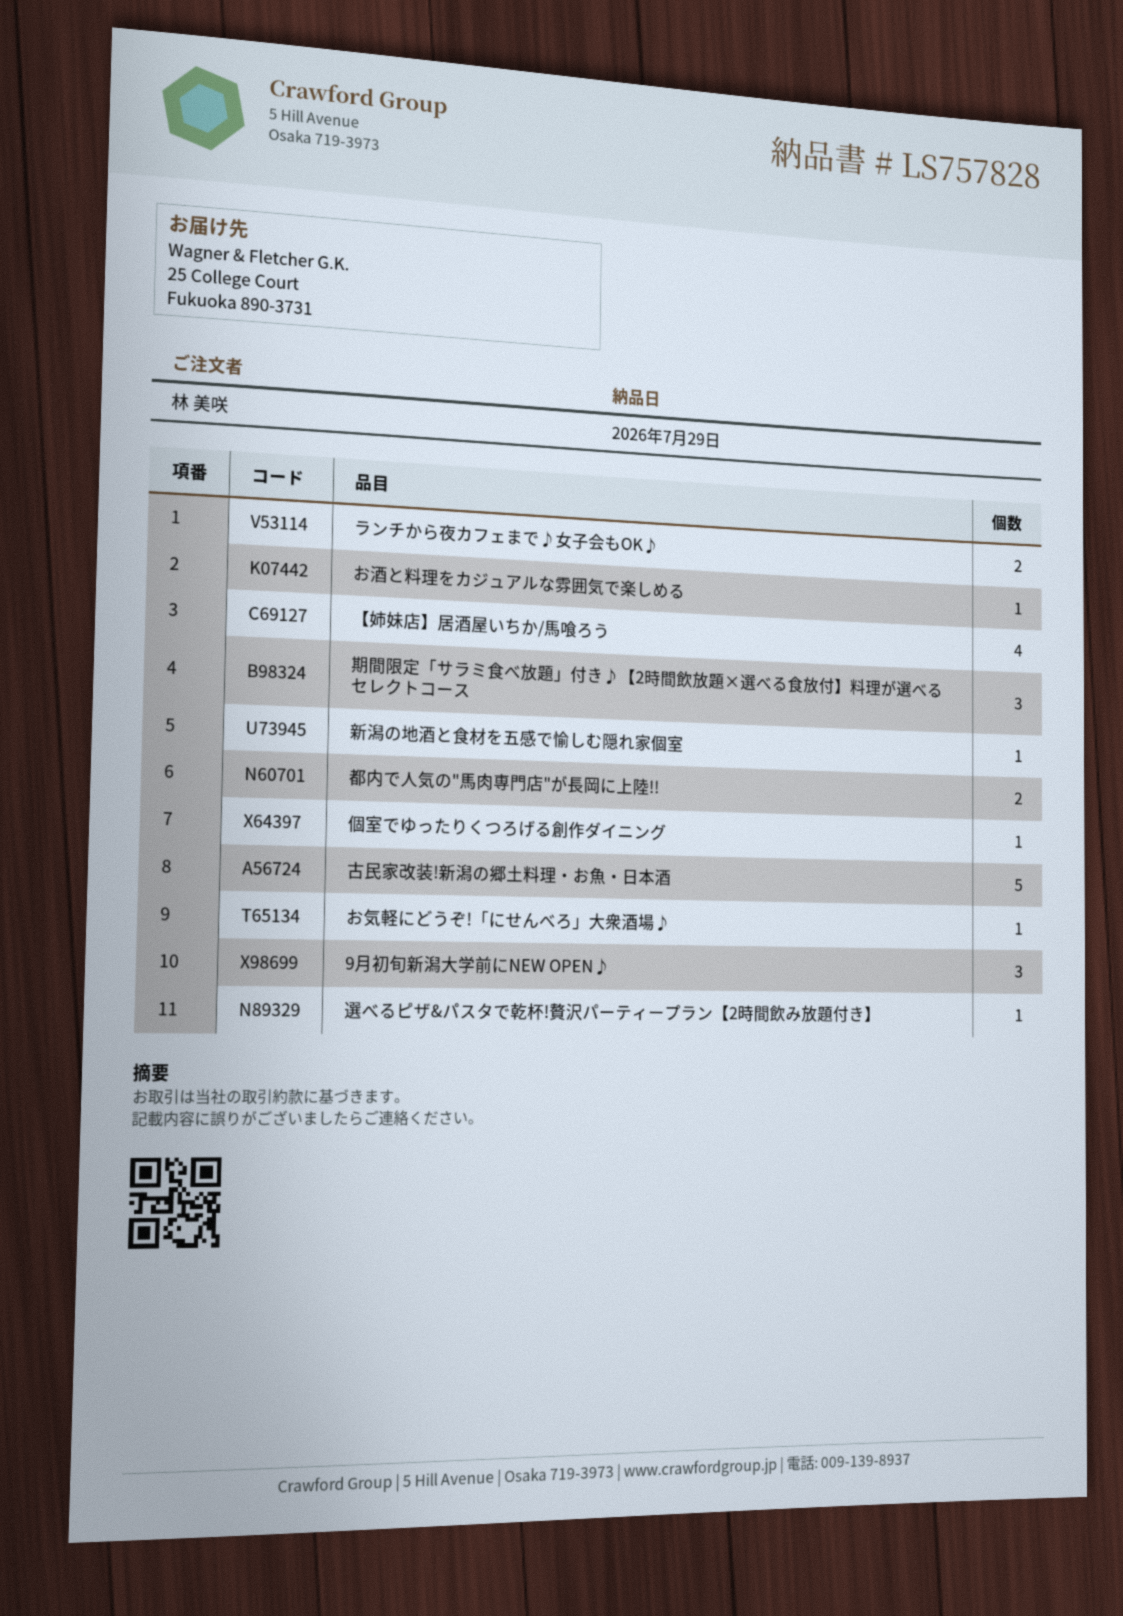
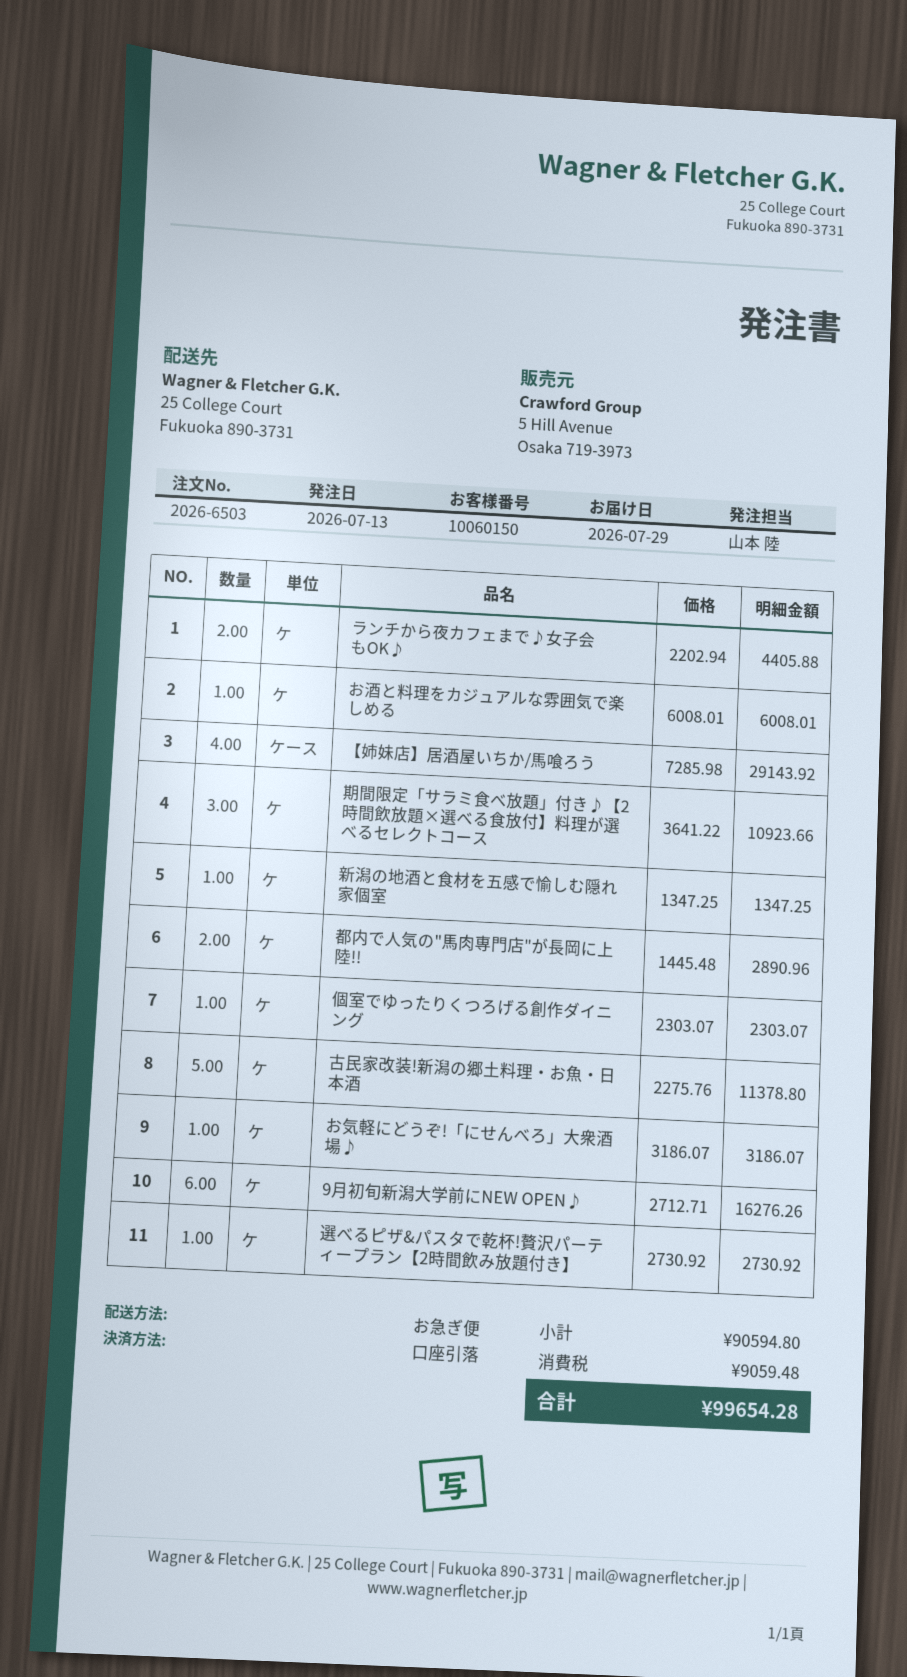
ordered by: 林 美咲 -> 山本 陸
9月初旬新潟大学前にNEW OPEN♪: 3 -> 6

